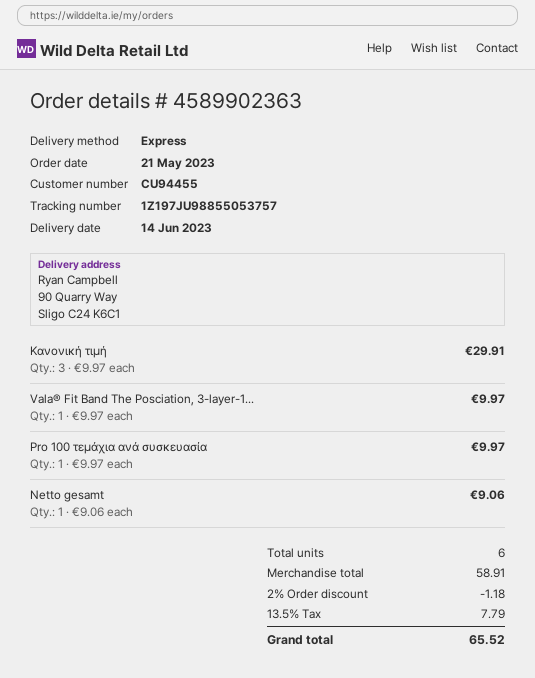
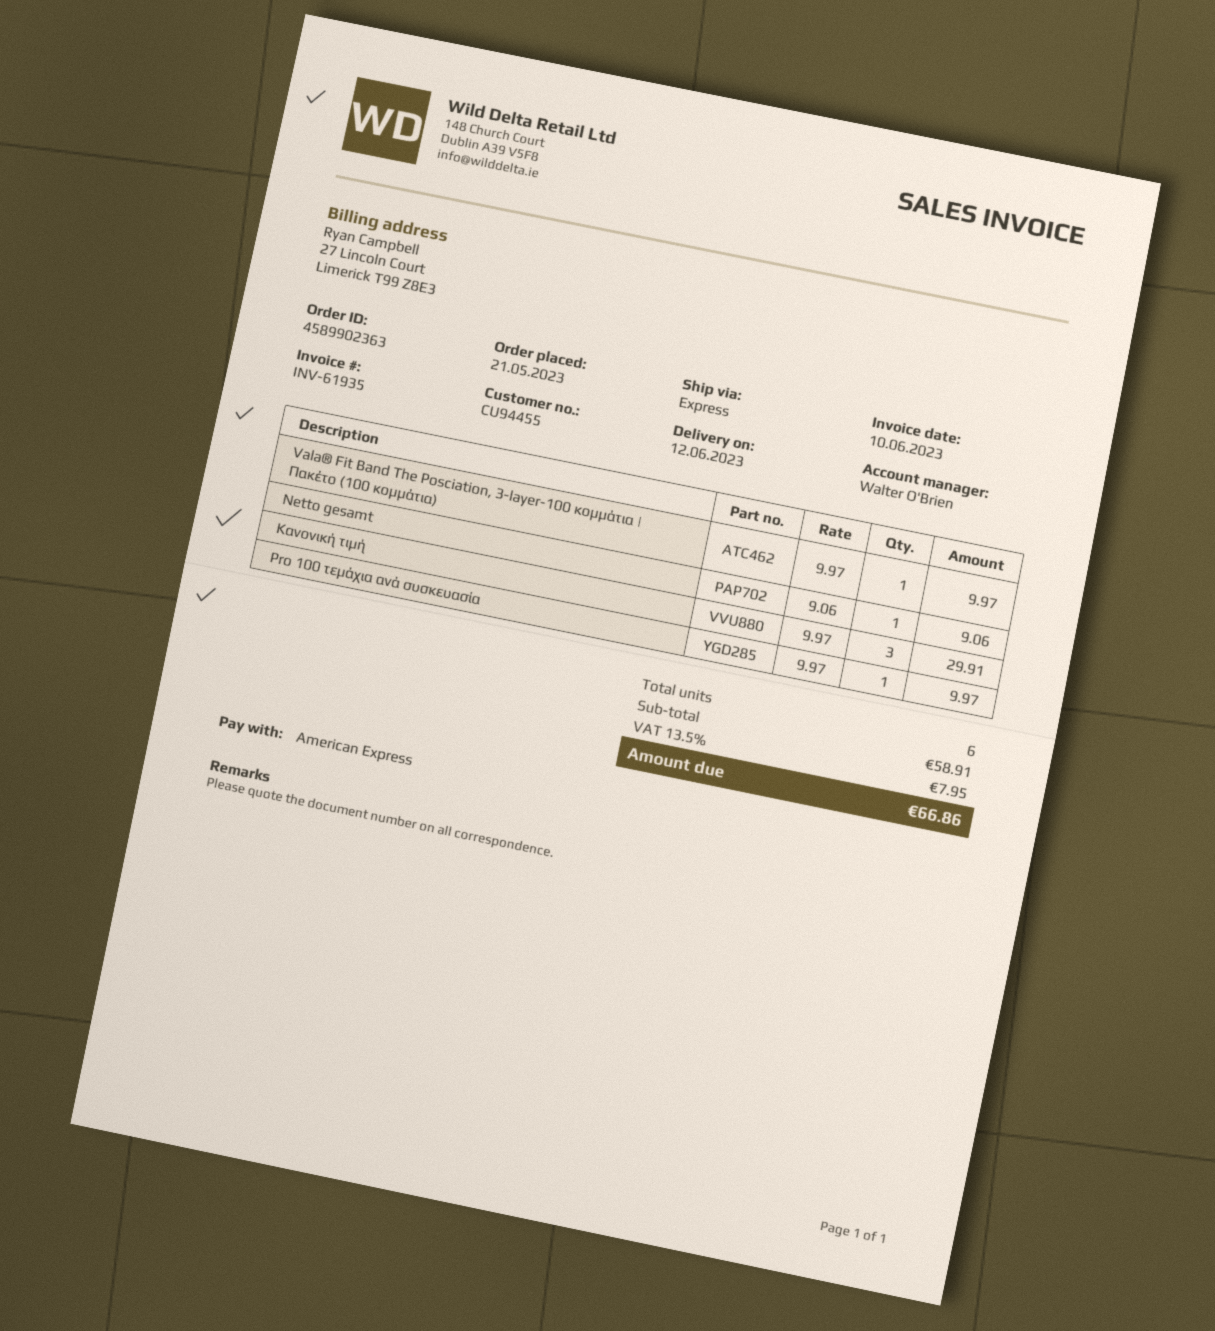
delivery date: 2023-06-14 -> 2023-06-12
discount: 2% = 1.18 -> none
tax: 13.5% = 7.79 -> 13.5% = 7.95
total: 65.52 -> 66.86

